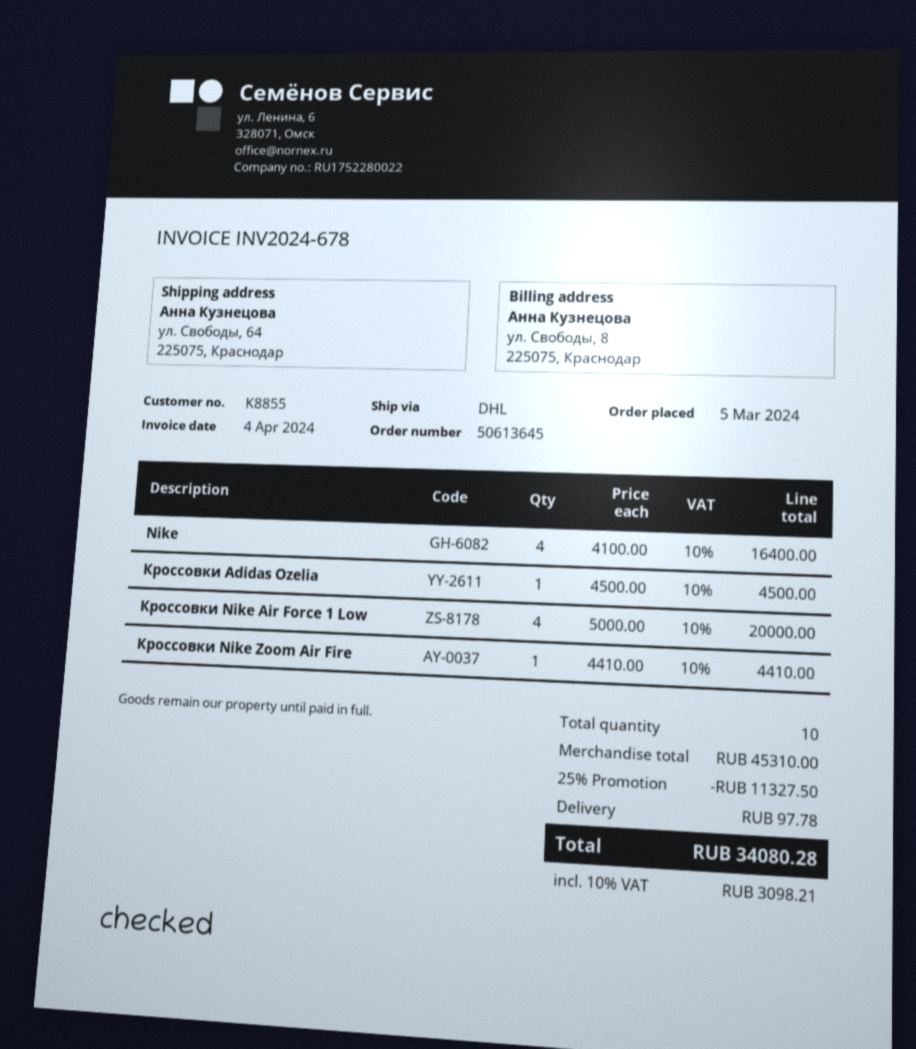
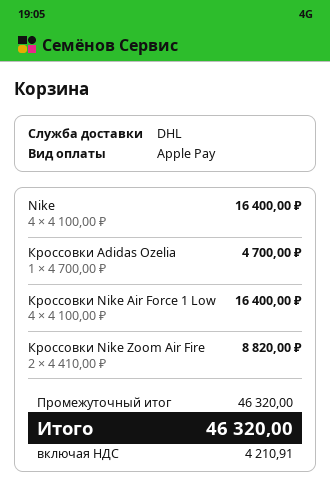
Кроссовки Adidas Ozelia: 1 x 4500.00 = 4500.00 -> 1 x 4700.00 = 4700.00
Кроссовки Nike Air Force 1 Low: 4 x 5000.00 = 20000.00 -> 4 x 4100.00 = 16400.00
Кроссовки Nike Zoom Air Fire: 1 x 4410.00 = 4410.00 -> 2 x 4410.00 = 8820.00
subtotal: 45310.00 -> 46320.00
discount: 25% = 11327.50 -> none
shipping: 97.78 -> none
tax: 3098.21 -> 4210.91
total: 34080.28 -> 46320.00

